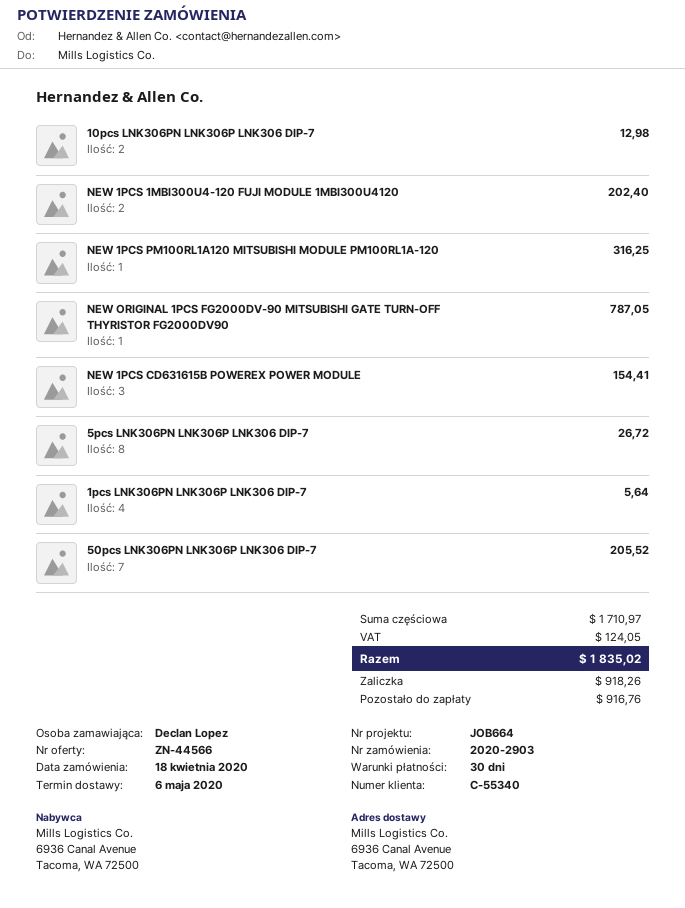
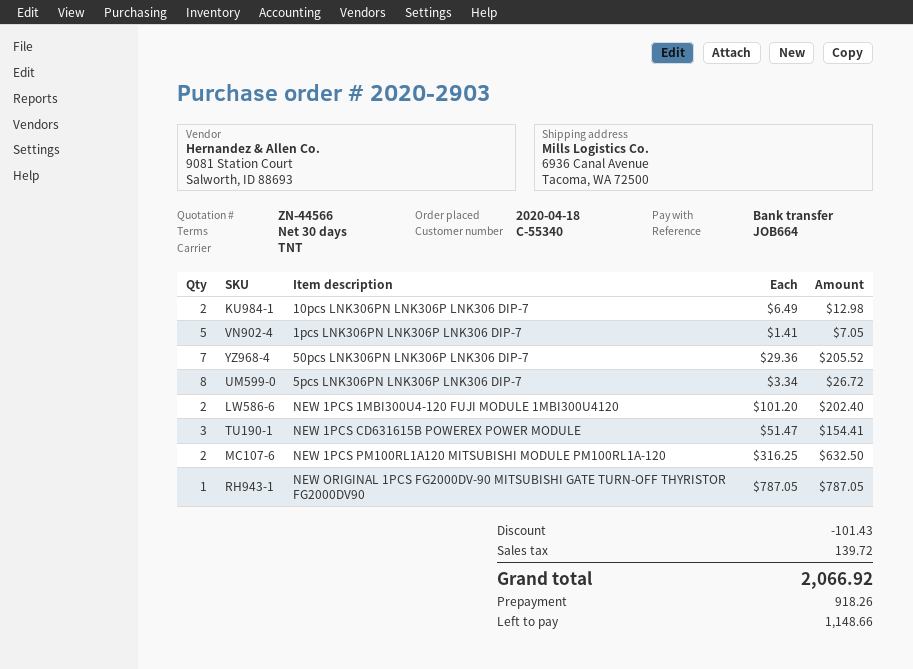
NEW 1PCS PM100RL1A120 MITSUBISHI MODULE PM100RL1A-120: 1 for 316.25 -> 2 for 632.50
1pcs LNK306PN LNK306P LNK306 DIP-7: 4 for 5.64 -> 5 for 7.05
discount: none -> 101.43
tax: 124.05 -> 139.72
total: 1835.02 -> 2066.92
balance: 916.76 -> 1148.66

